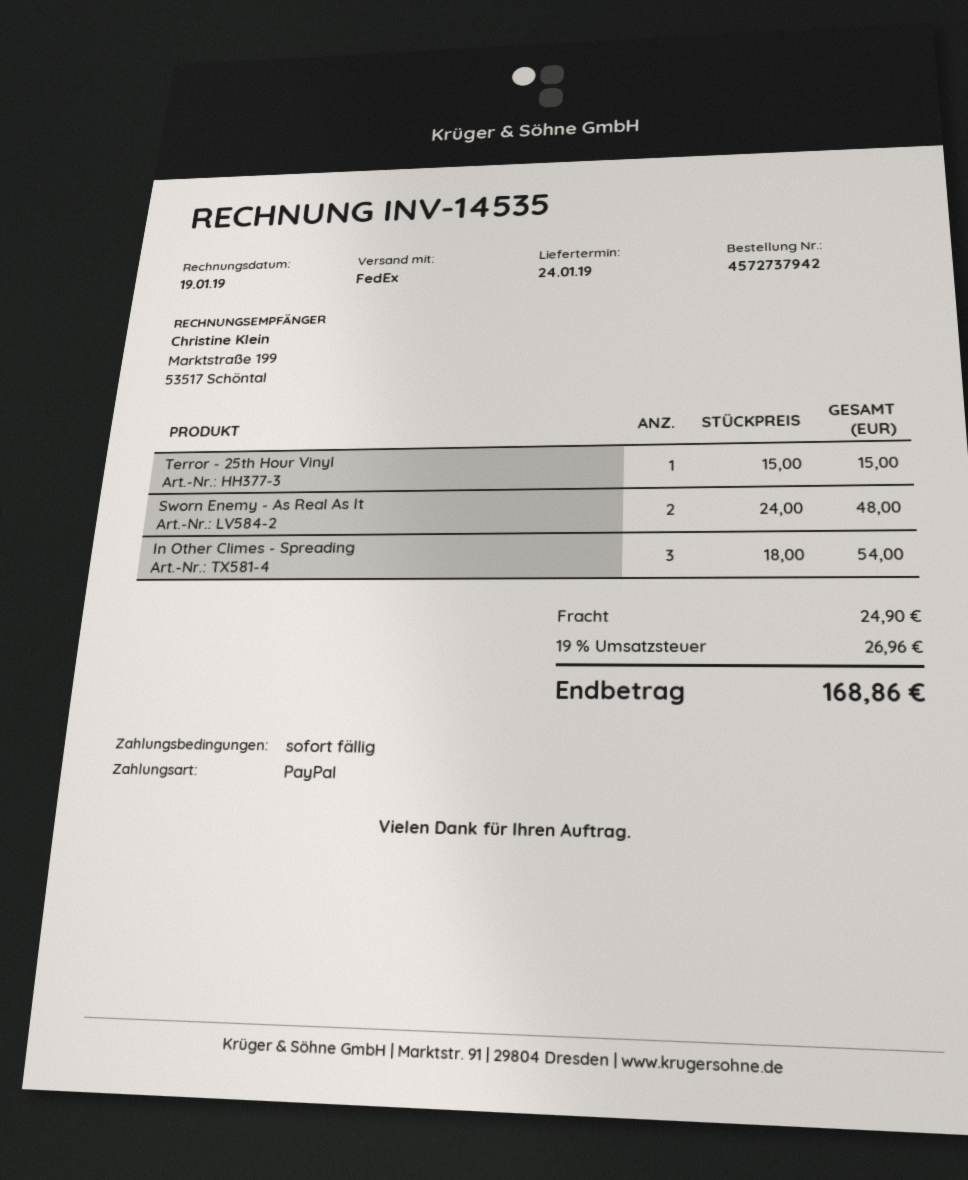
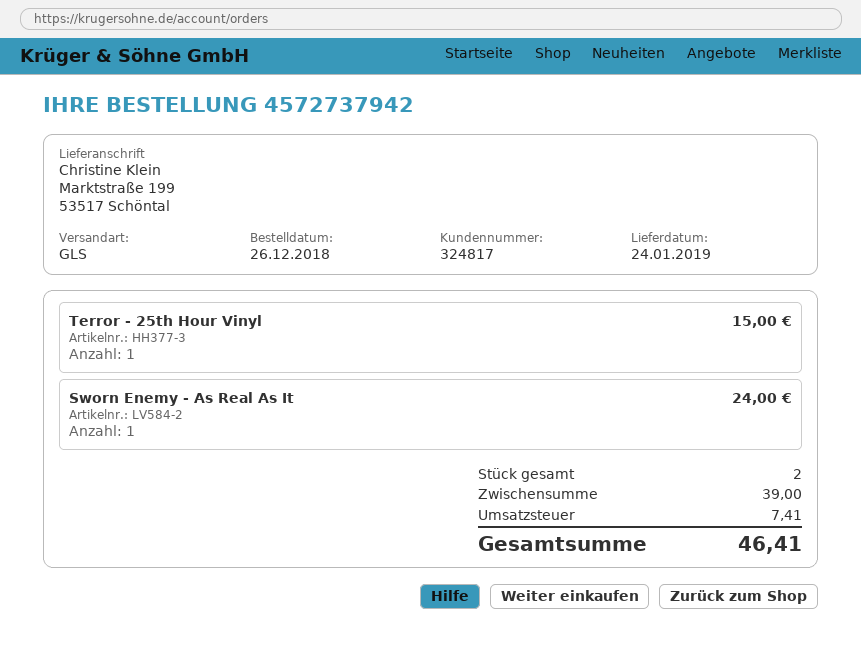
shipping method: FedEx -> GLS
Sworn Enemy - As Real As It: 2 for 48.00 -> 1 for 24.00
In Other Climes - Spreading: 3 for 54.00 -> none
shipping: 24.90 -> none
tax: 26.96 -> 7.41
total: 168.86 -> 46.41

